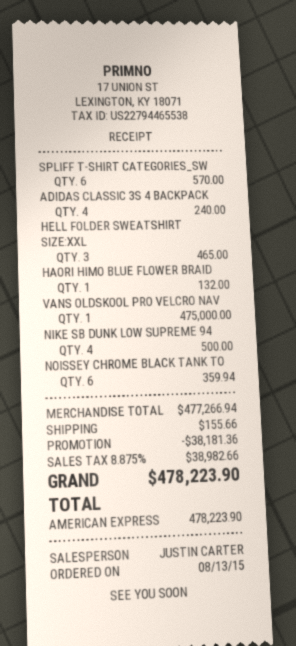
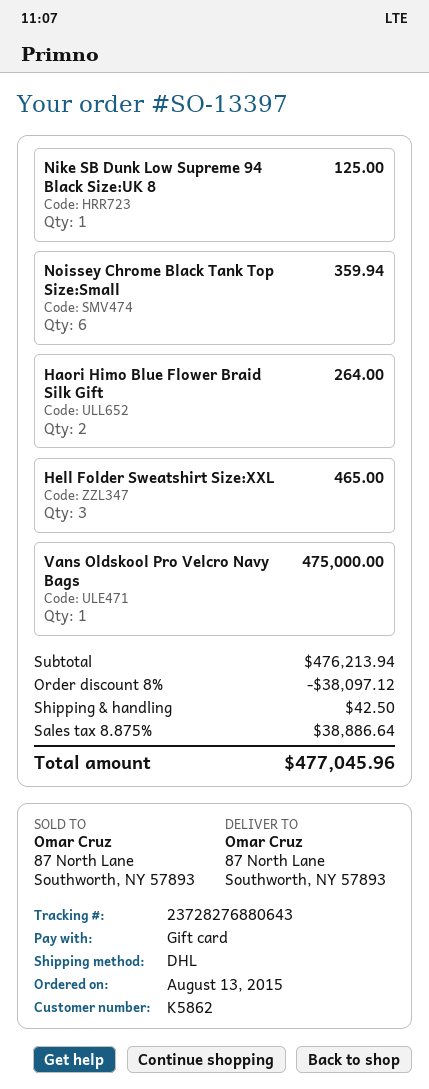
payment method: American Express -> gift card
SPLIFF T-SHIRT CATEGORIES_SW: 6 for 570.00 -> none
ADIDAS CLASSIC 3S 4 BACKPACK: 4 for 240.00 -> none
HAORI HIMO BLUE FLOWER BRAID: 1 for 132.00 -> 2 for 264.00
NIKE SB DUNK LOW SUPREME 94: 4 for 500.00 -> 1 for 125.00
subtotal: 477266.94 -> 476213.94
discount: 38181.36 -> 38097.12
shipping: 155.66 -> 42.50
tax: 8.875% = 38982.66 -> 8.875% = 38886.64
total: 478223.90 -> 477045.96

